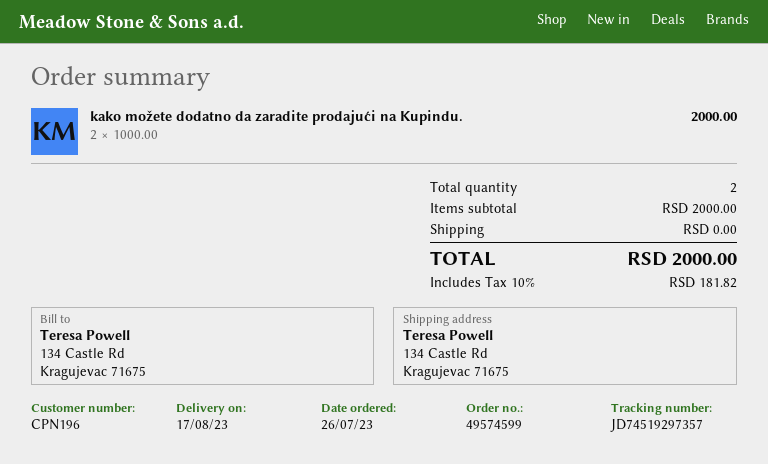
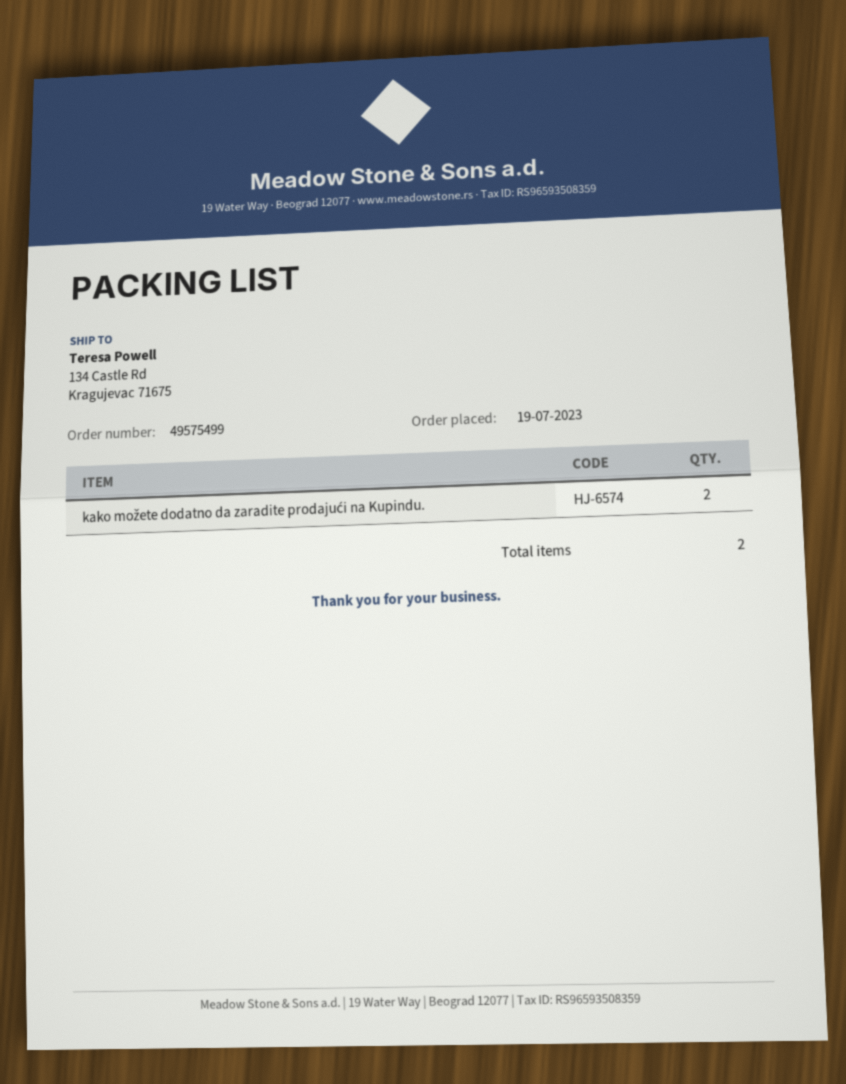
order number: 49574599 -> 49575499
order date: 2023-07-26 -> 2023-07-19

